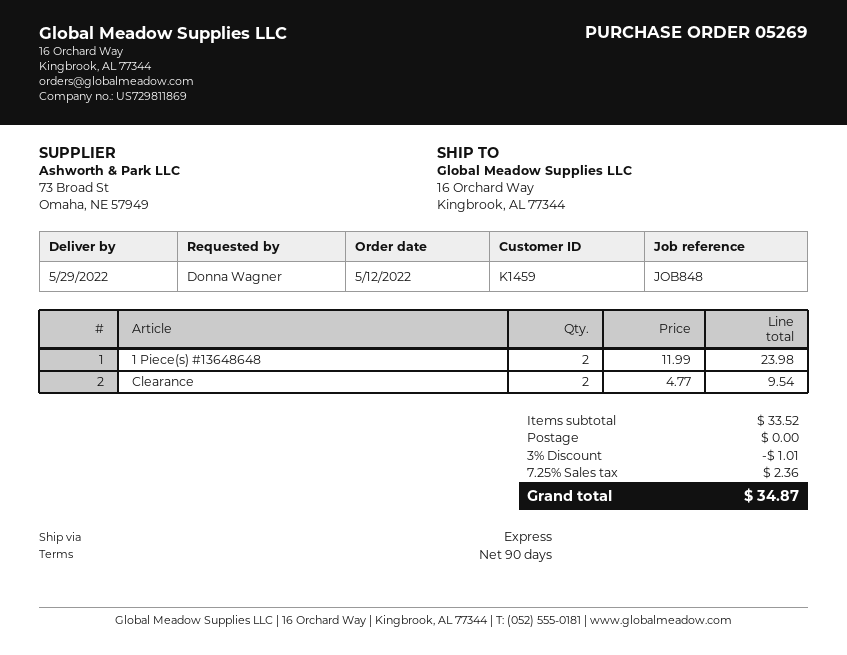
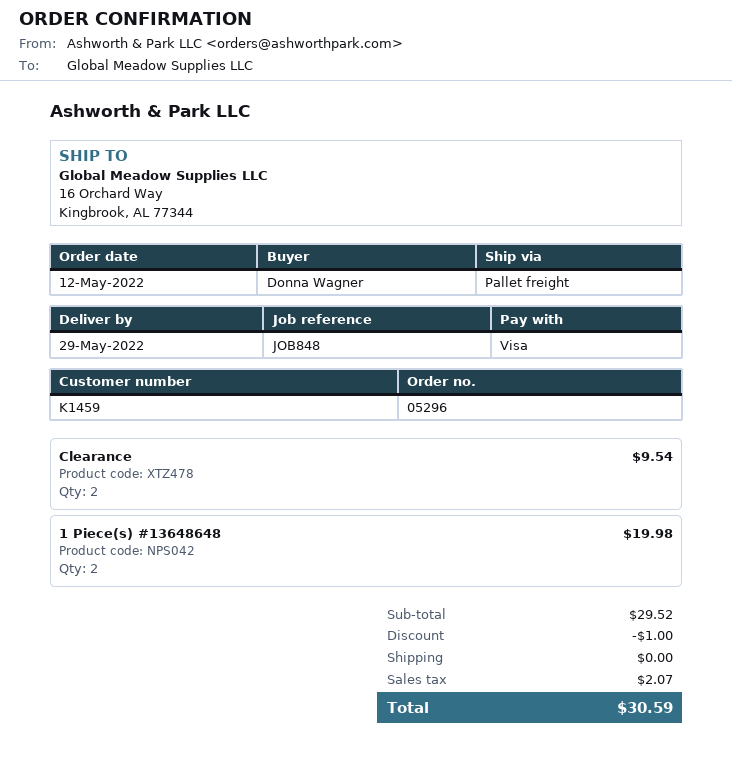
order number: 05269 -> 05296
shipping method: express -> pallet freight
1 Piece(s) #13648648: 2 for 23.98 -> 2 for 19.98
subtotal: 33.52 -> 29.52
discount: 1.01 -> 1.00
tax: 2.36 -> 2.07
total: 34.87 -> 30.59

